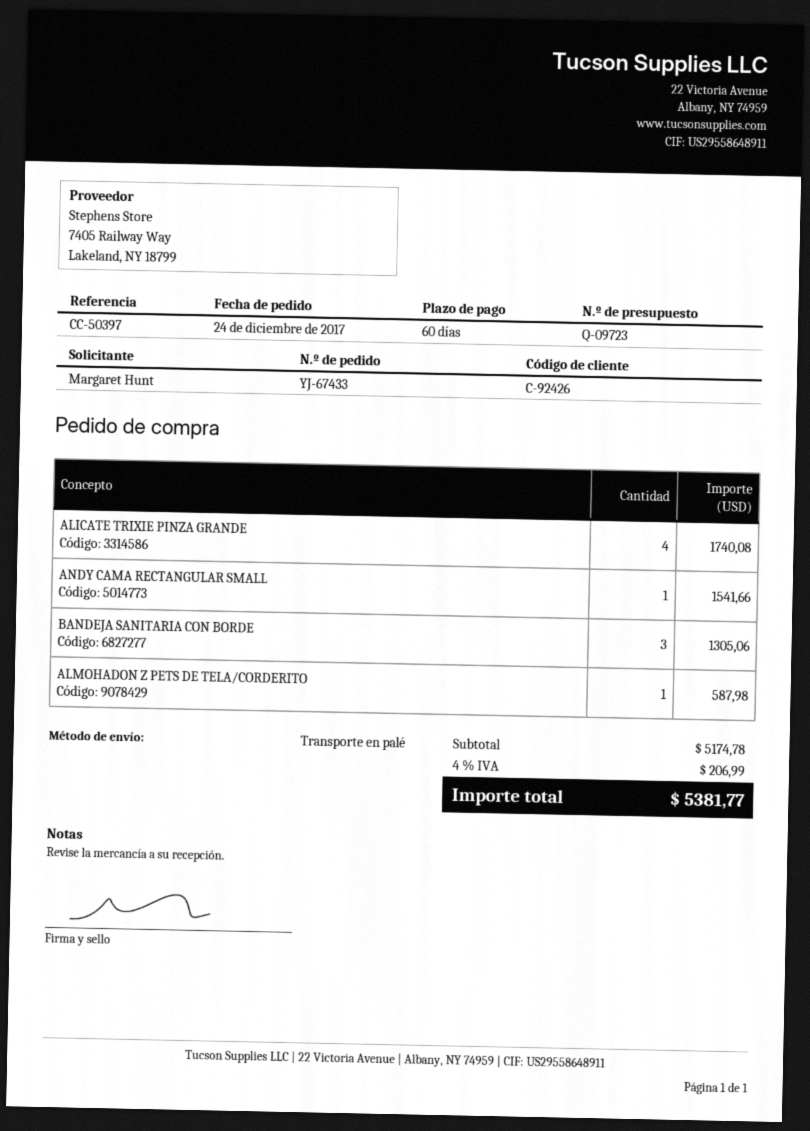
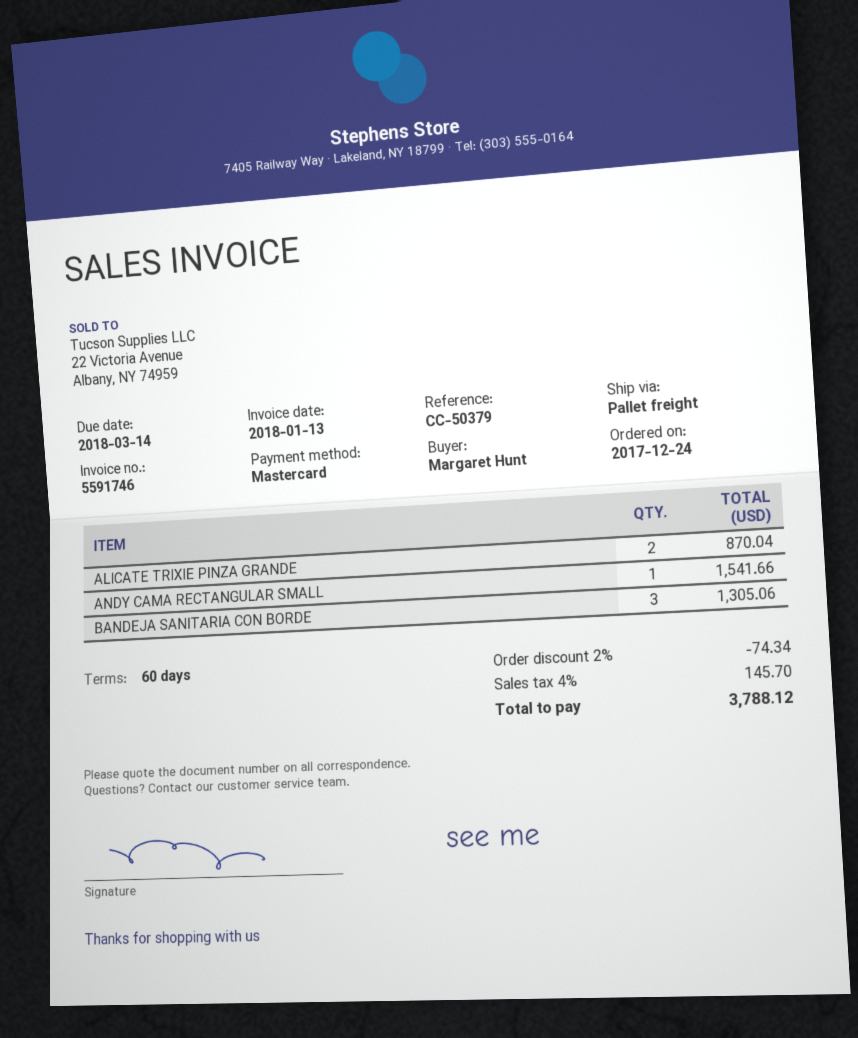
reference: CC-50397 -> CC-50379
ALICATE TRIXIE PINZA GRANDE: 4 for 1740.08 -> 2 for 870.04
ALMOHADON Z PETS DE TELA/CORDERITO: 1 for 587.98 -> none
discount: none -> 2% = 74.34
tax: 4% = 206.99 -> 4% = 145.70
total: 5381.77 -> 3788.12

